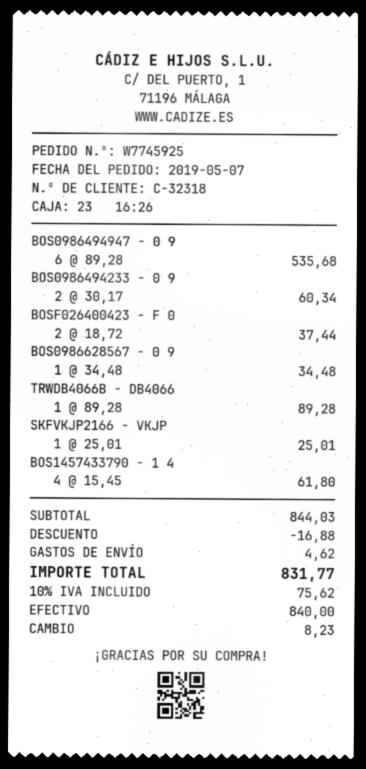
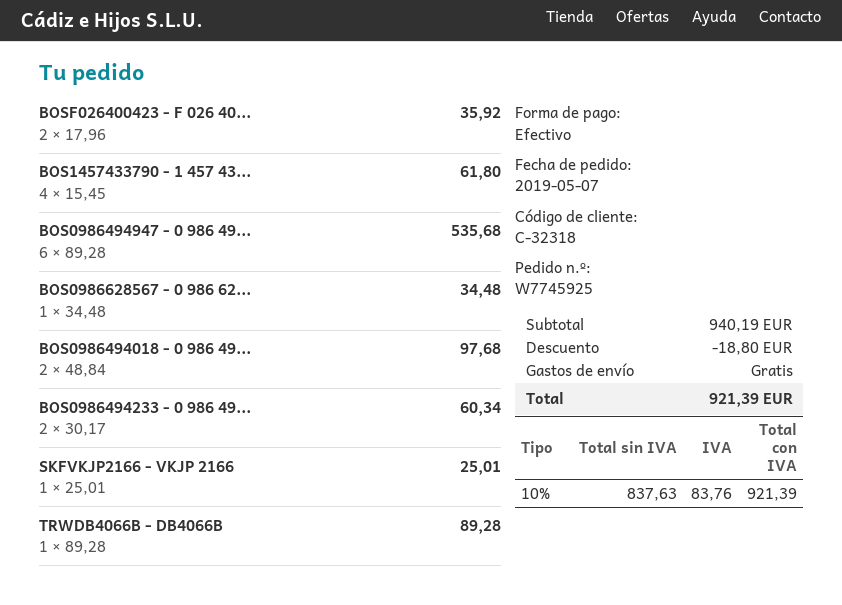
BOSF026400423 - F 0: 2 x 18.72 = 37.44 -> 2 x 17.96 = 35.92
BOS0986494018 - 0 986 49...: none -> 2 x 48.84 = 97.68
subtotal: 844.03 -> 940.19
discount: 16.88 -> 18.80
shipping: 4.62 -> 0.00
tax: 10% = 75.62 -> 10% = 83.76
total: 831.77 -> 921.39

